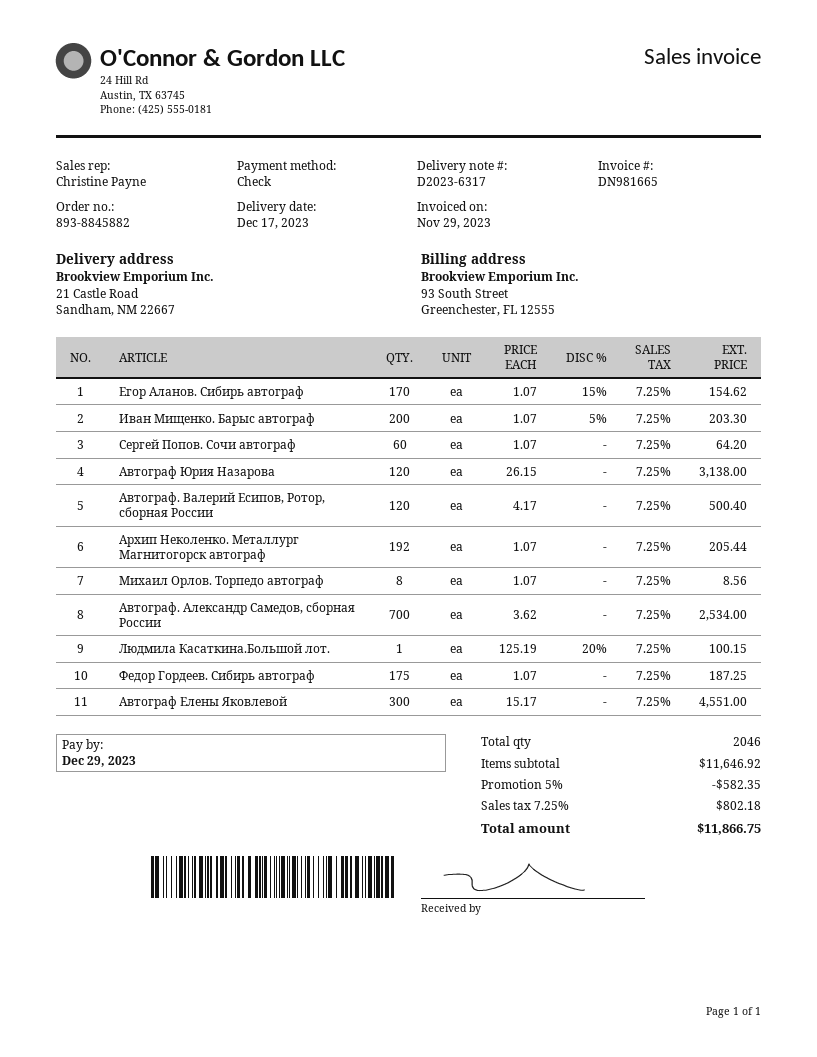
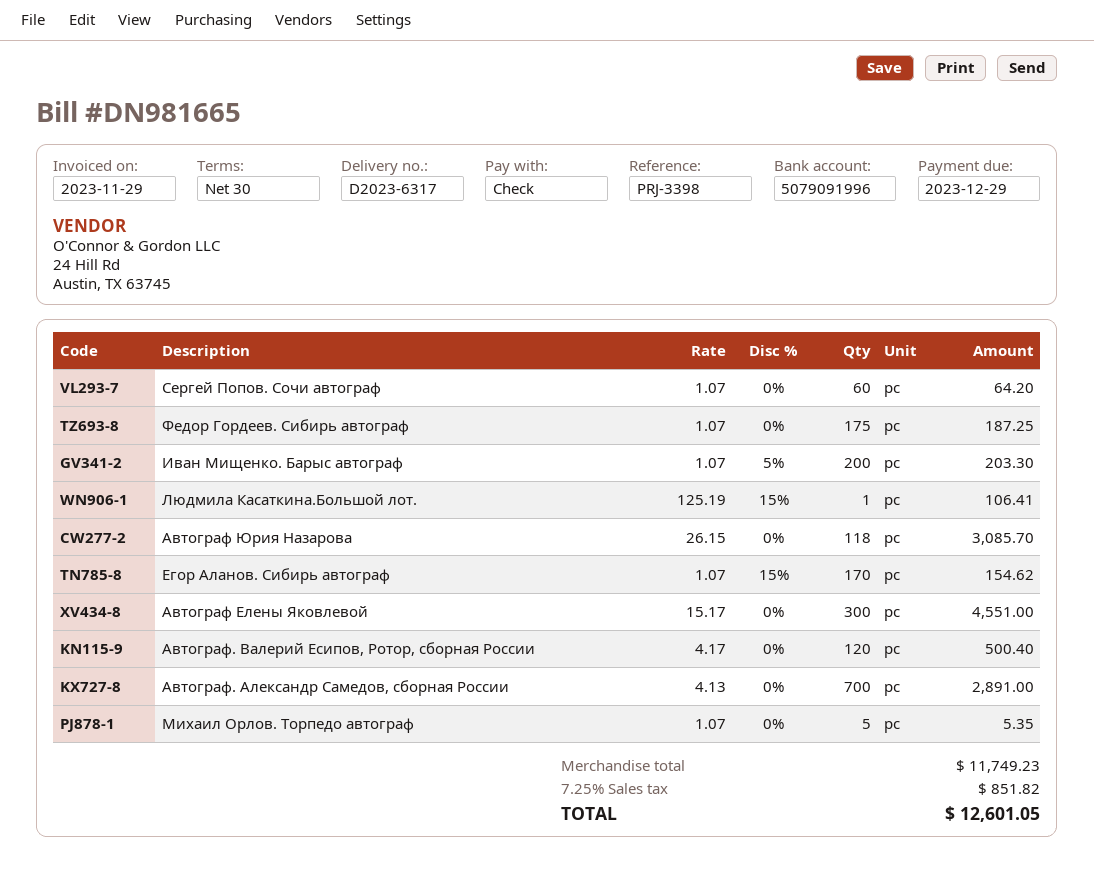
Автограф Юрия Назарова: 120 x 26.15 = 3138.00 -> 118 x 26.15 = 3085.70
Архип Неколенко. Металлург Магнитогорск автограф: 192 x 1.07 = 205.44 -> none
Михаил Орлов. Торпедо автограф: 8 x 1.07 = 8.56 -> 5 x 1.07 = 5.35
Автограф. Александр Самедов, сборная России: 700 x 3.62 = 2534.00 -> 700 x 4.13 = 2891.00
Людмила Касаткина.Большой лот.: 1 x 125.19 - 20% = 100.15 -> 1 x 125.19 - 15% = 106.41
subtotal: 11646.92 -> 11749.23
discount: 5% = 582.35 -> none
tax: 7.25% = 802.18 -> 7.25% = 851.82
total: 11866.75 -> 12601.05

